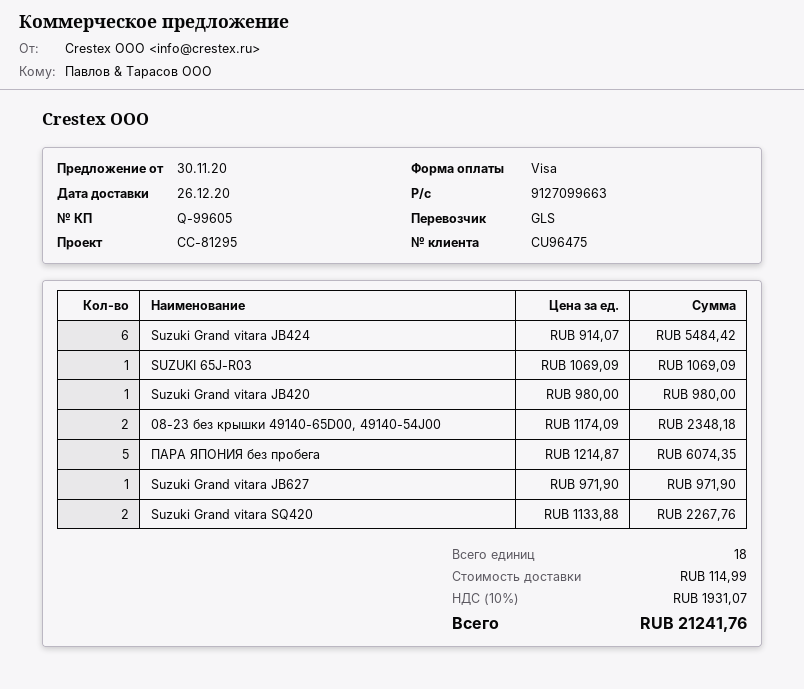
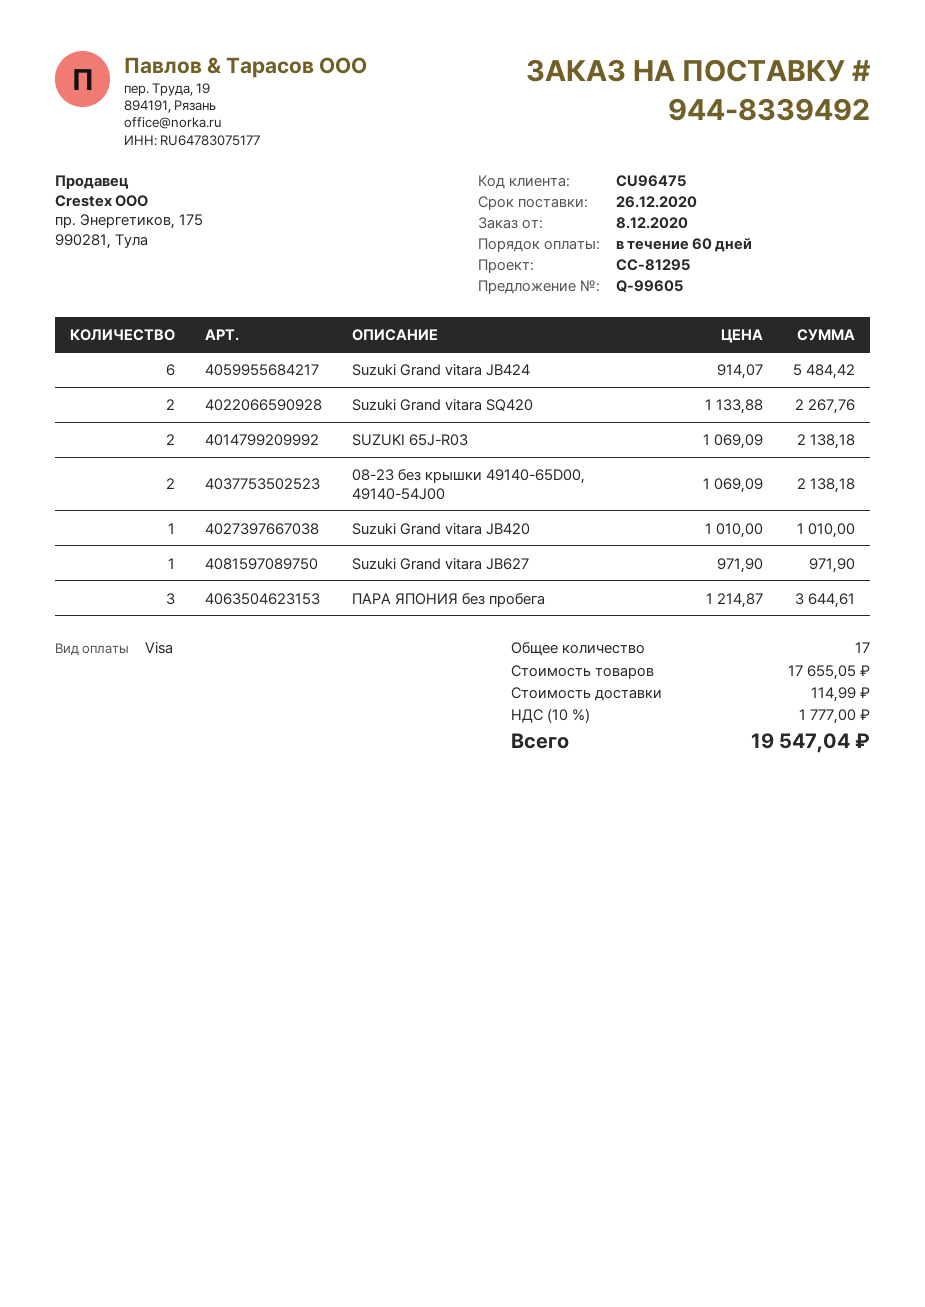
SUZUKI 65J-R03: 1 x 1069.09 = 1069.09 -> 2 x 1069.09 = 2138.18
Suzuki Grand vitara JB420: 1 x 980.00 = 980.00 -> 1 x 1010.00 = 1010.00
08-23 без крышки 49140-65D00, 49140-54J00: 2 x 1174.09 = 2348.18 -> 2 x 1069.09 = 2138.18
ПАРА ЯПОНИЯ без пробега: 5 x 1214.87 = 6074.35 -> 3 x 1214.87 = 3644.61
total quantity: 18 -> 17
tax: 10% = 1931.07 -> 10% = 1777.00
total: 21241.76 -> 19547.04

